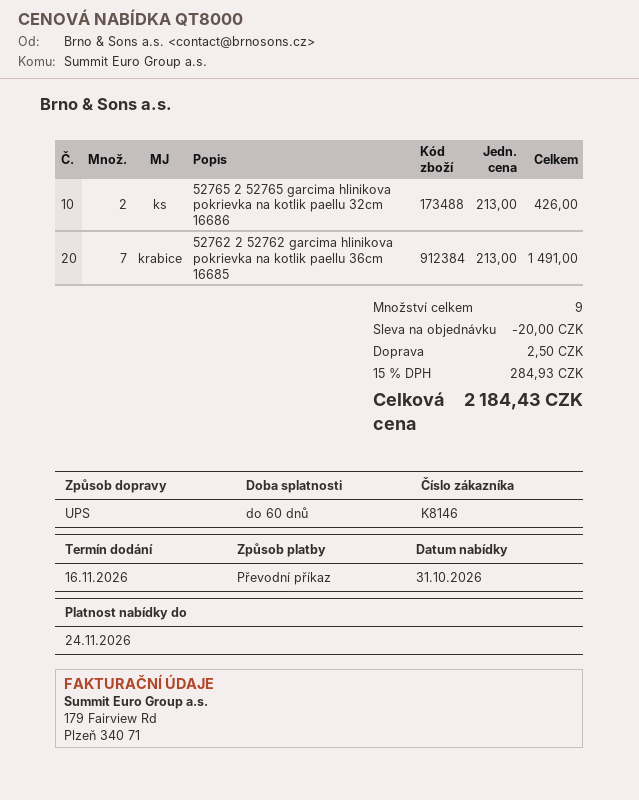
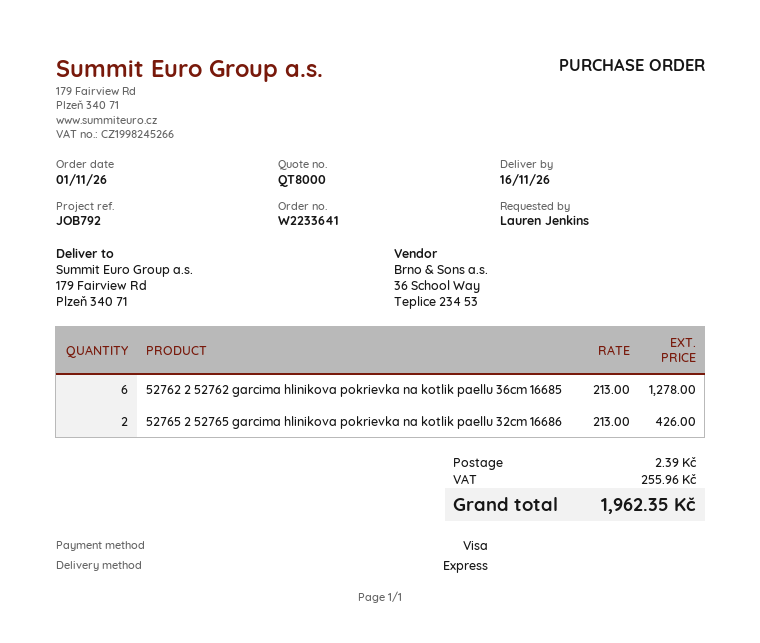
payment method: bank transfer -> Visa
shipping method: UPS -> express
52762 2 52762 garcima hlinikova pokrievka na kotlik paellu 36cm 16685: 7 x 213.00 = 1491.00 -> 6 x 213.00 = 1278.00
discount: 20.00 -> none
shipping: 2.50 -> 2.39
tax: 284.93 -> 255.96
total: 2184.43 -> 1962.35

